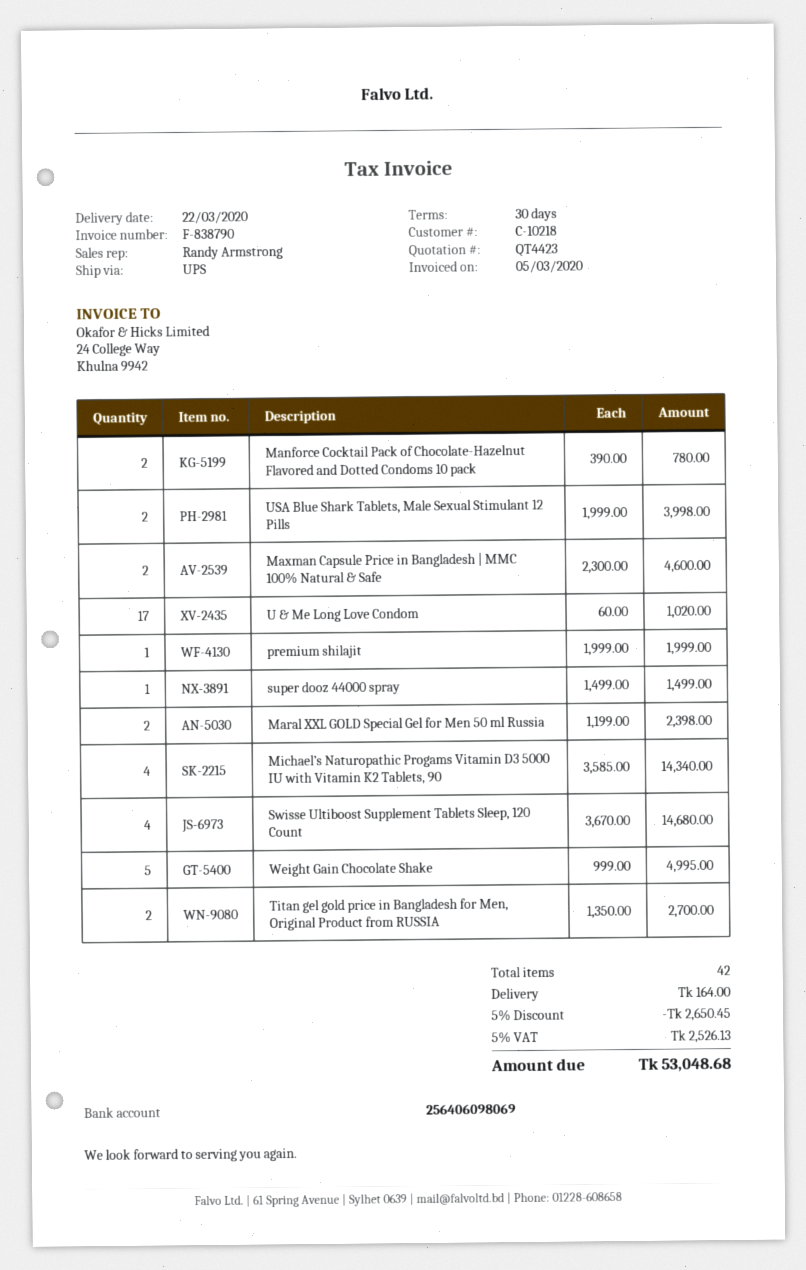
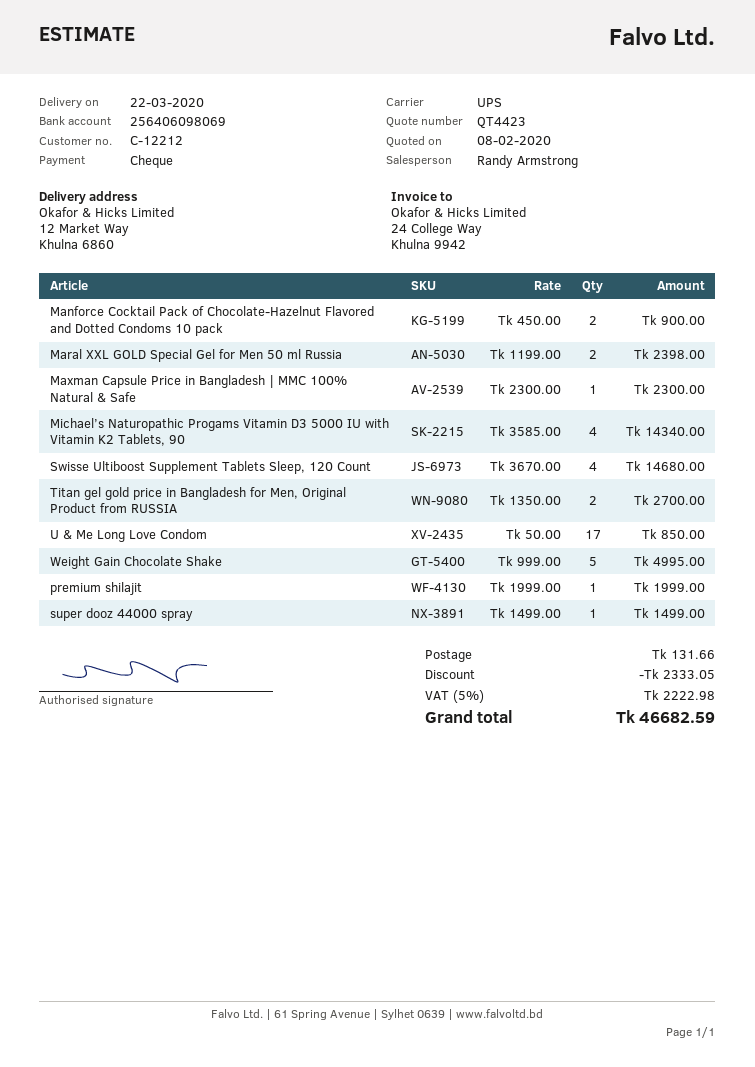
customer number: C-10218 -> C-12212
Manforce Cocktail Pack of Chocolate-Hazelnut Flavored and Dotted Condoms 10 pack: 2 x 390.00 = 780.00 -> 2 x 450.00 = 900.00
USA Blue Shark Tablets, Male Sexual Stimulant 12 Pills: 2 x 1999.00 = 3998.00 -> none
Maxman Capsule Price in Bangladesh | MMC 100% Natural & Safe: 2 x 2300.00 = 4600.00 -> 1 x 2300.00 = 2300.00
U & Me Long Love Condom: 17 x 60.00 = 1020.00 -> 17 x 50.00 = 850.00
discount: 2650.45 -> 2333.05
shipping: 164.00 -> 131.66
tax: 5% = 2526.13 -> 5% = 2222.98
total: 53048.68 -> 46682.59

